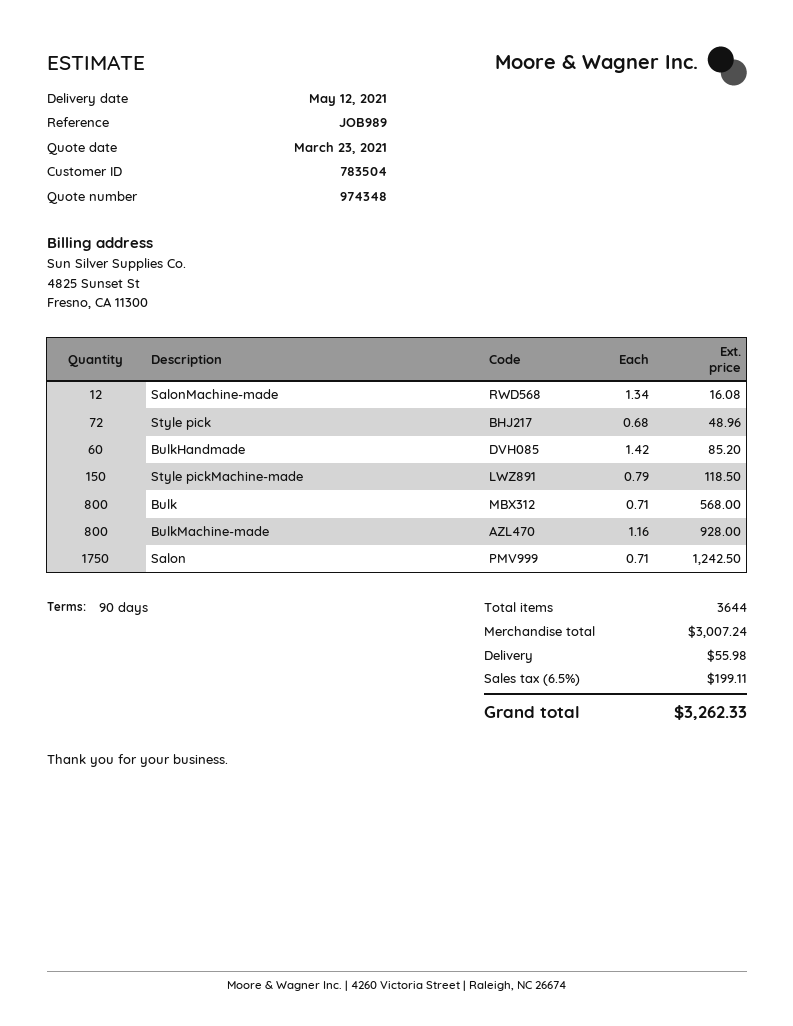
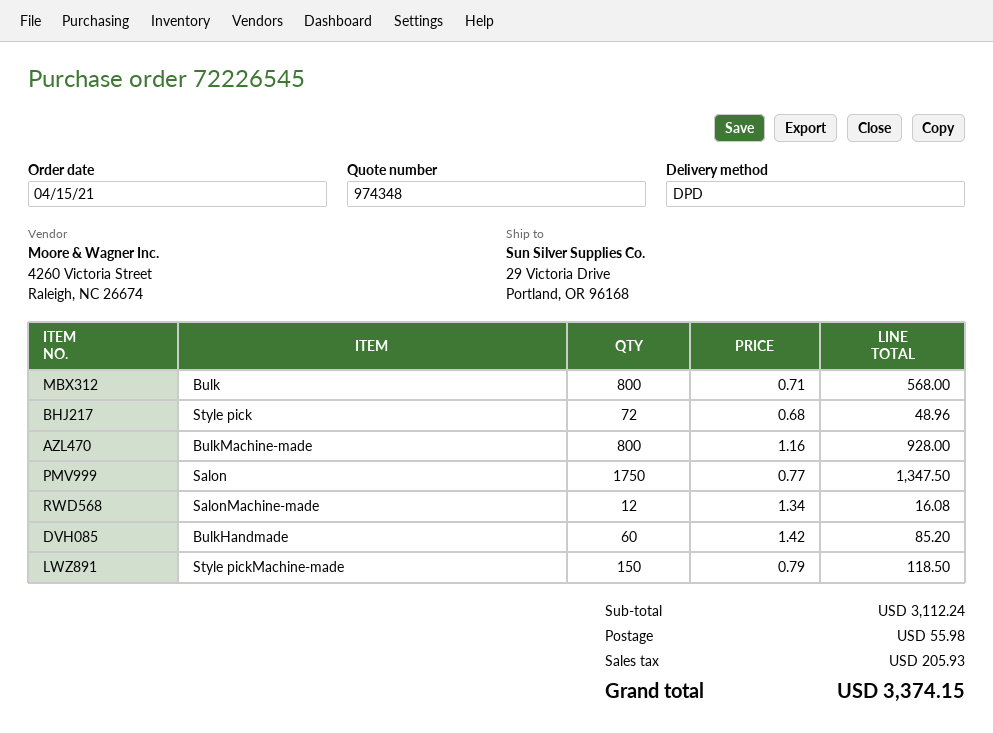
Salon: 1750 x 0.71 = 1242.50 -> 1750 x 0.77 = 1347.50
subtotal: 3007.24 -> 3112.24
tax: 199.11 -> 205.93
total: 3262.33 -> 3374.15

